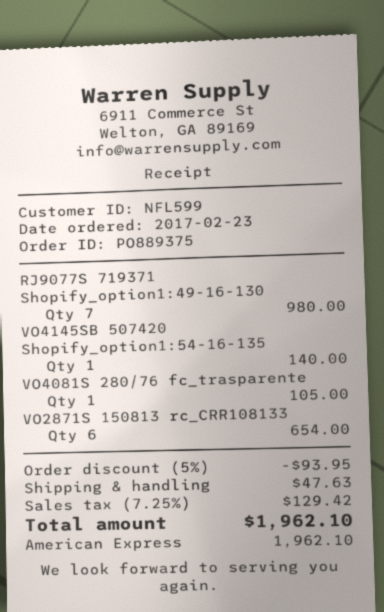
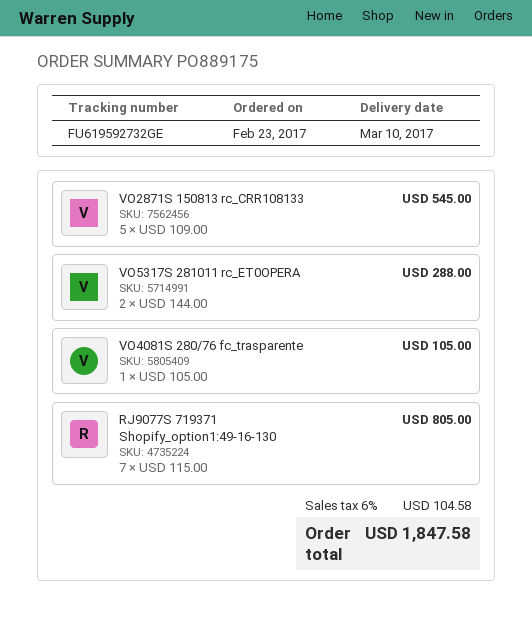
order number: PO889375 -> PO889175
RJ9077S 719371 Shopify_option1:49-16-130: 7 for 980.00 -> 7 for 805.00
VO4145SB 507420 Shopify_option1:54-16-135: 1 for 140.00 -> none
VO2871S 150813 rc_CRR108133: 6 for 654.00 -> 5 for 545.00
VO5317S 281011 rc_ET0OPERA: none -> 2 for 288.00
discount: 5% = 93.95 -> none
shipping: 47.63 -> none
tax: 7.25% = 129.42 -> 6% = 104.58
total: 1962.10 -> 1847.58

